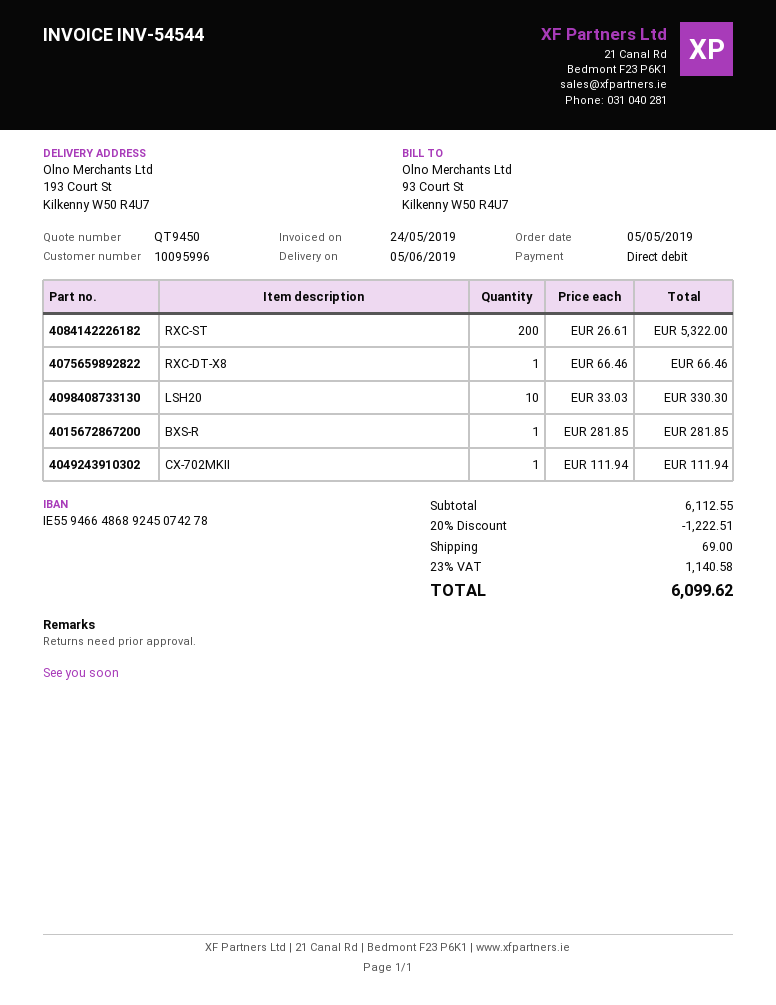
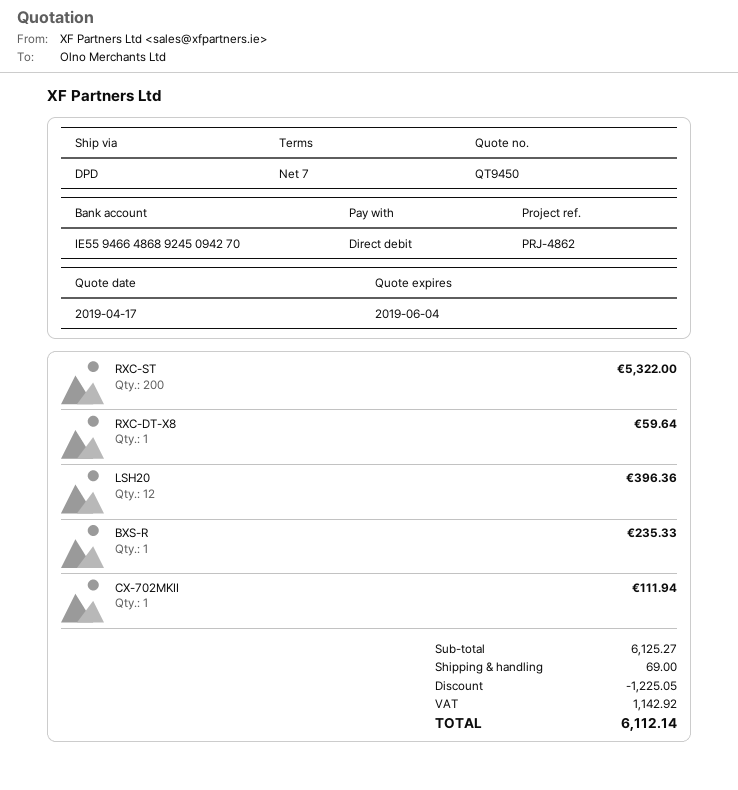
bank account: IE55946648689245074278 -> IE55946648689245094270
RXC-DT-X8: 1 for 66.46 -> 1 for 59.64
LSH20: 10 for 330.30 -> 12 for 396.36
BXS-R: 1 for 281.85 -> 1 for 235.33
subtotal: 6112.55 -> 6125.27
discount: 1222.51 -> 1225.05
tax: 1140.58 -> 1142.92
total: 6099.62 -> 6112.14

